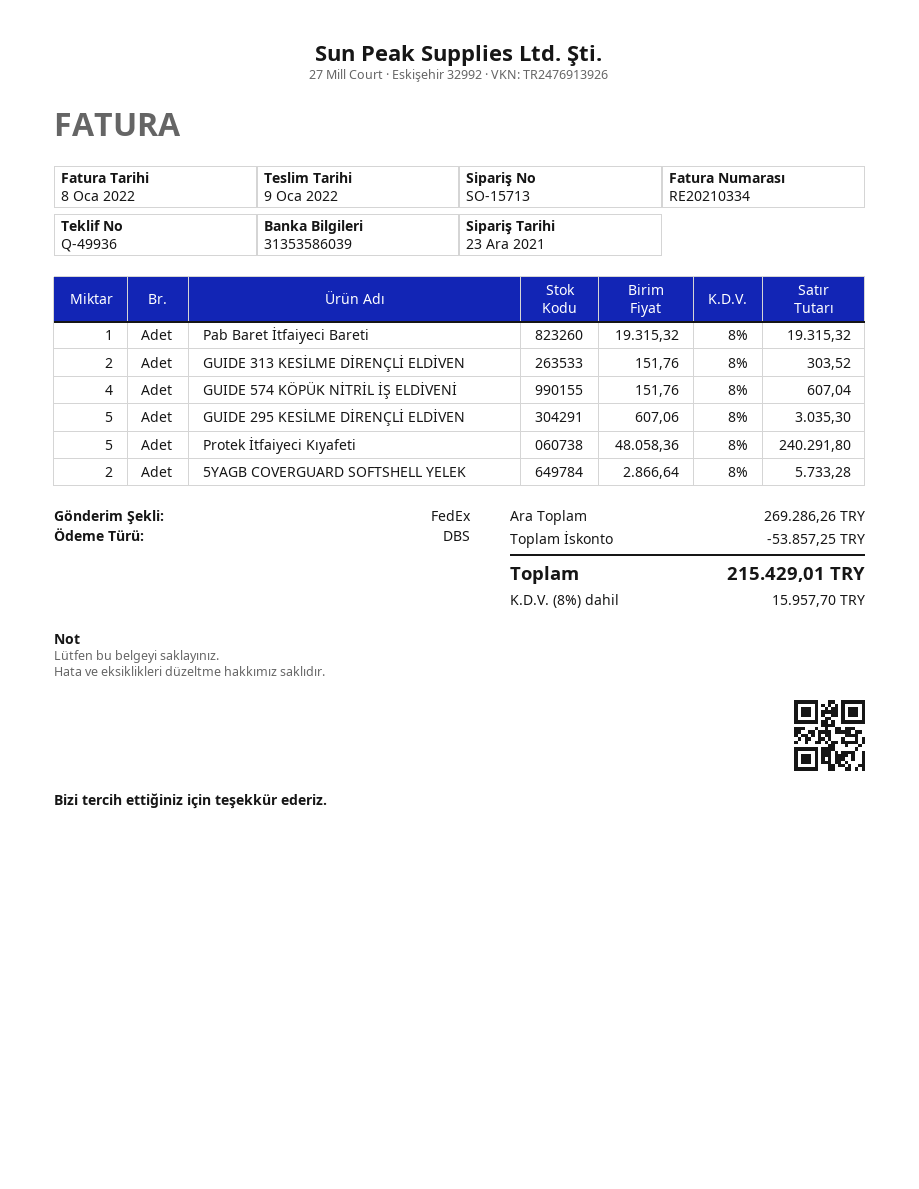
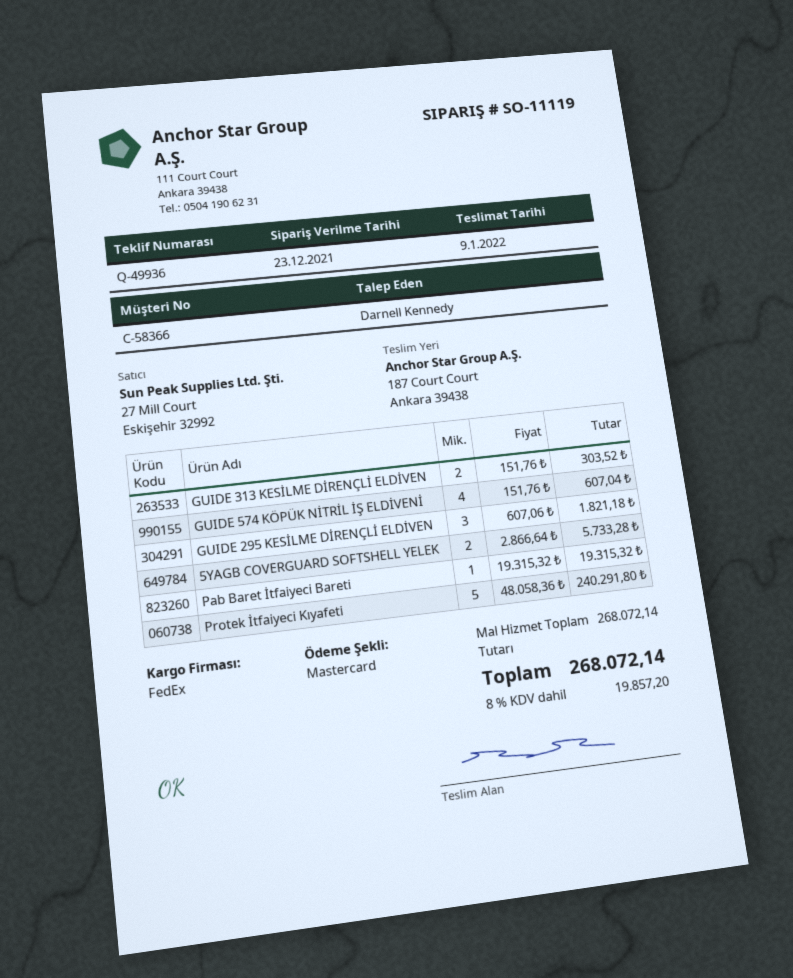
order number: SO-15713 -> SO-11119
payment method: direct debit -> Mastercard
GUIDE 295 KESİLME DİRENÇLİ ELDİVEN: 5 x 607.06 = 3035.30 -> 3 x 607.06 = 1821.18
subtotal: 269286.26 -> 268072.14
discount: 53857.25 -> none
tax: 8% = 15957.70 -> 8% = 19857.20
total: 215429.01 -> 268072.14

